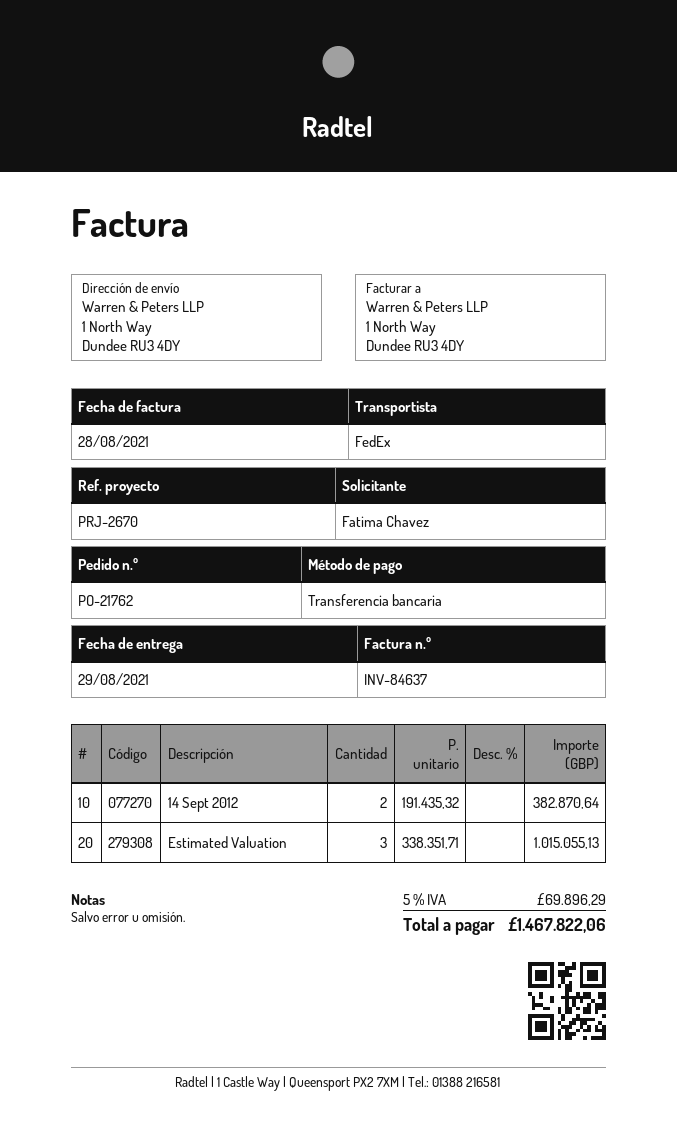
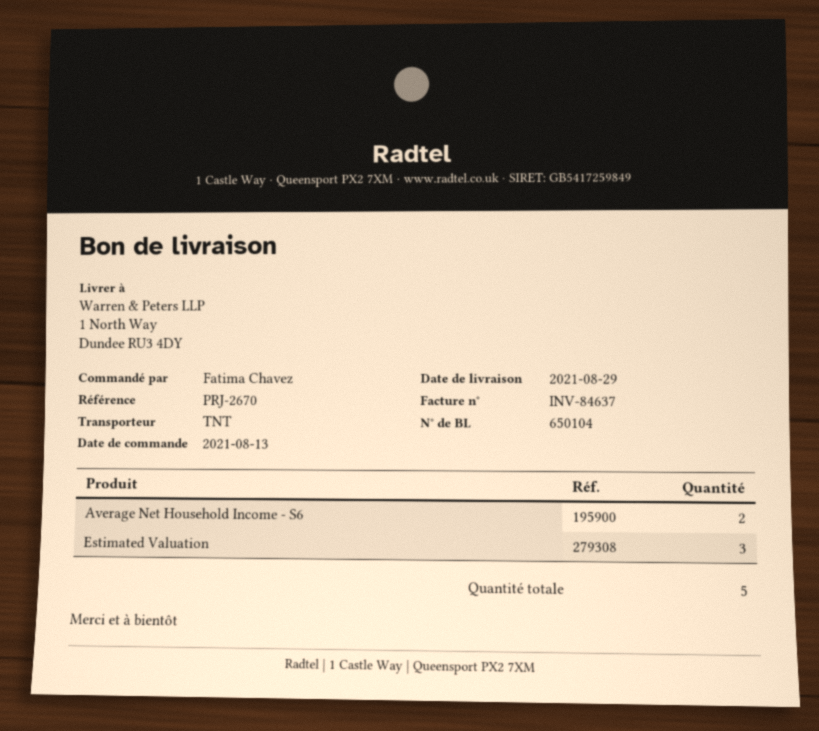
shipping method: FedEx -> TNT
14 Sept 2012: 2 -> none
Average Net Household Income - S6: none -> 2

